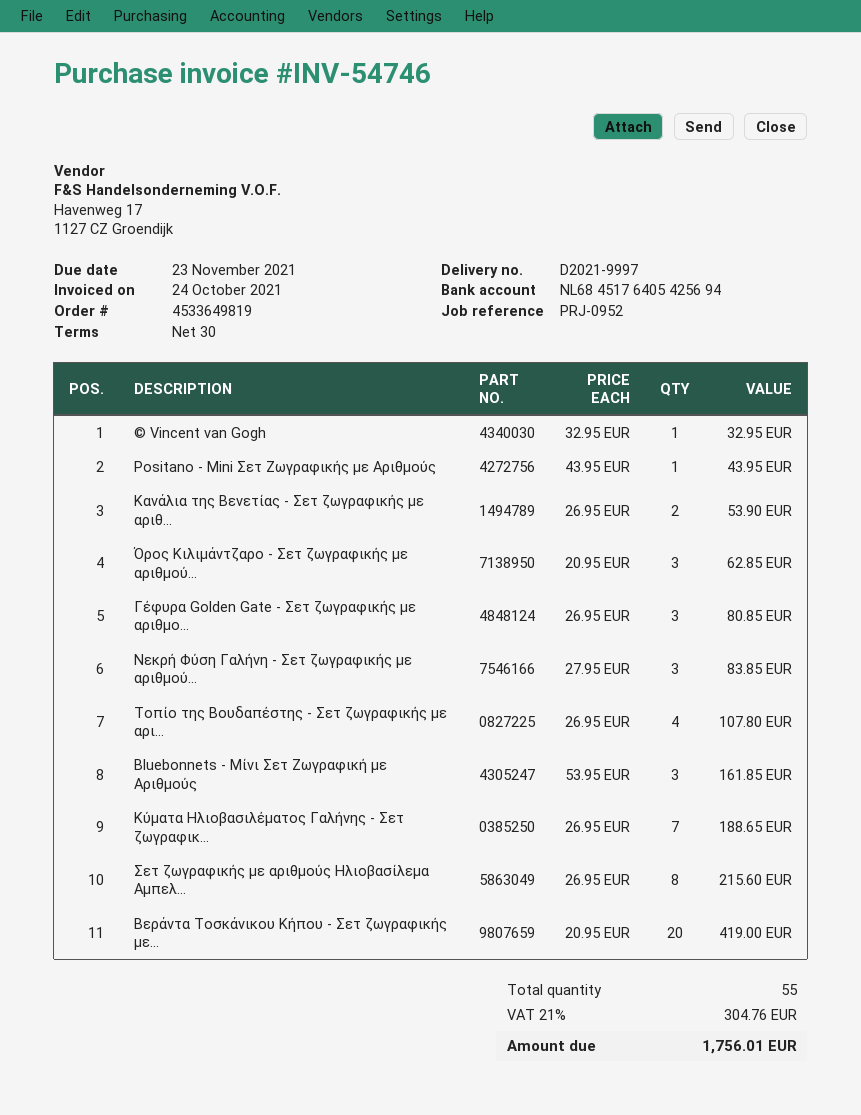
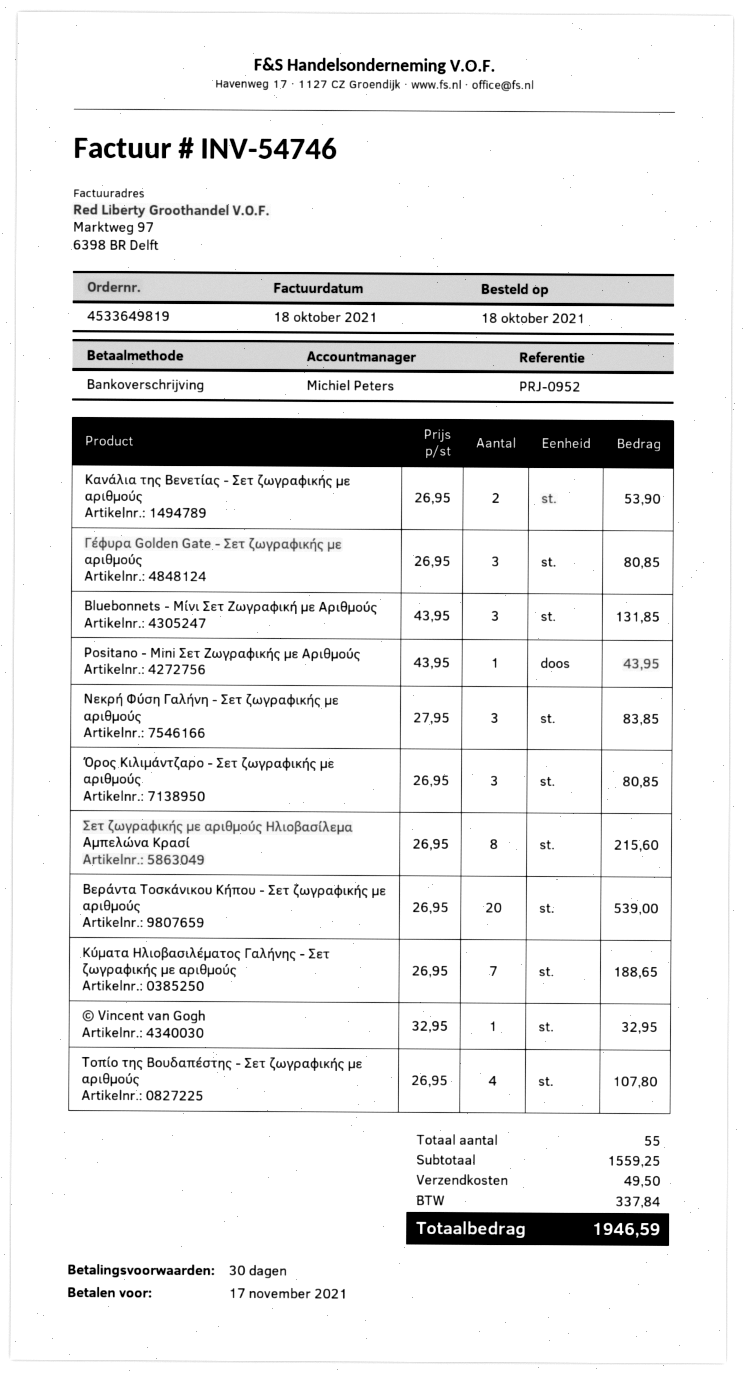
invoice date: 2021-10-24 -> 2021-10-18
due date: 2021-11-23 -> 2021-11-17
Όρος Κιλιμάντζαρο - Σετ ζωγραφικής με αριθμού...: 3 x 20.95 = 62.85 -> 3 x 26.95 = 80.85
Bluebonnets - Μίνι Σετ Ζωγραφική με Αριθμούς: 3 x 53.95 = 161.85 -> 3 x 43.95 = 131.85
Βεράντα Τοσκάνικου Κήπου - Σετ ζωγραφικής με...: 20 x 20.95 = 419.00 -> 20 x 26.95 = 539.00
shipping: none -> 49.50
tax: 304.76 -> 337.84
total: 1756.01 -> 1946.59

